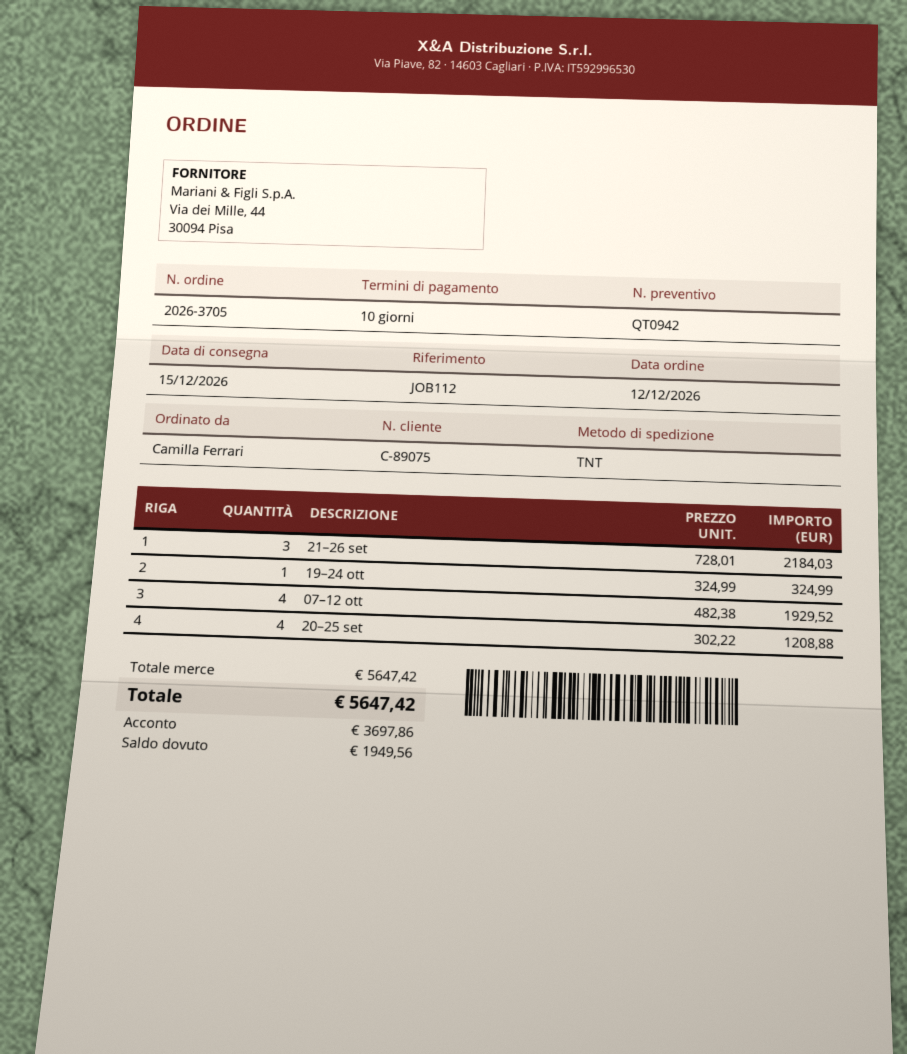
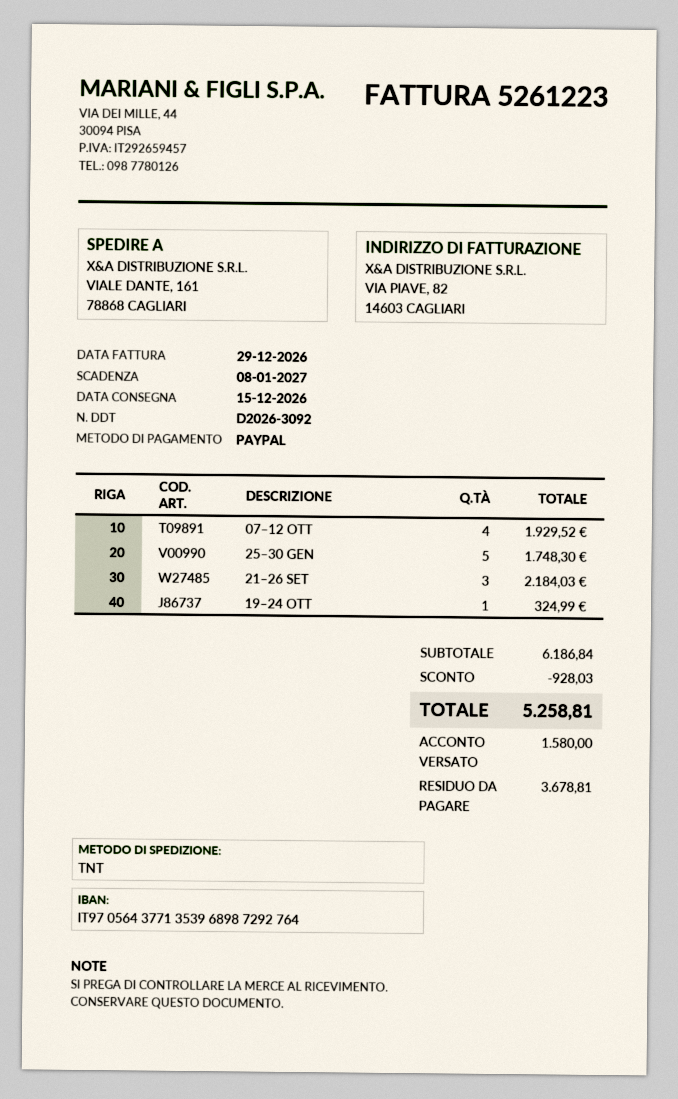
20–25 set: 4 for 1208.88 -> none
25–30 GEN: none -> 5 for 1748.30
subtotal: 5647.42 -> 6186.84
discount: none -> 928.03
total: 5647.42 -> 5258.81
deposit: 3697.86 -> 1580.00
balance: 1949.56 -> 3678.81

